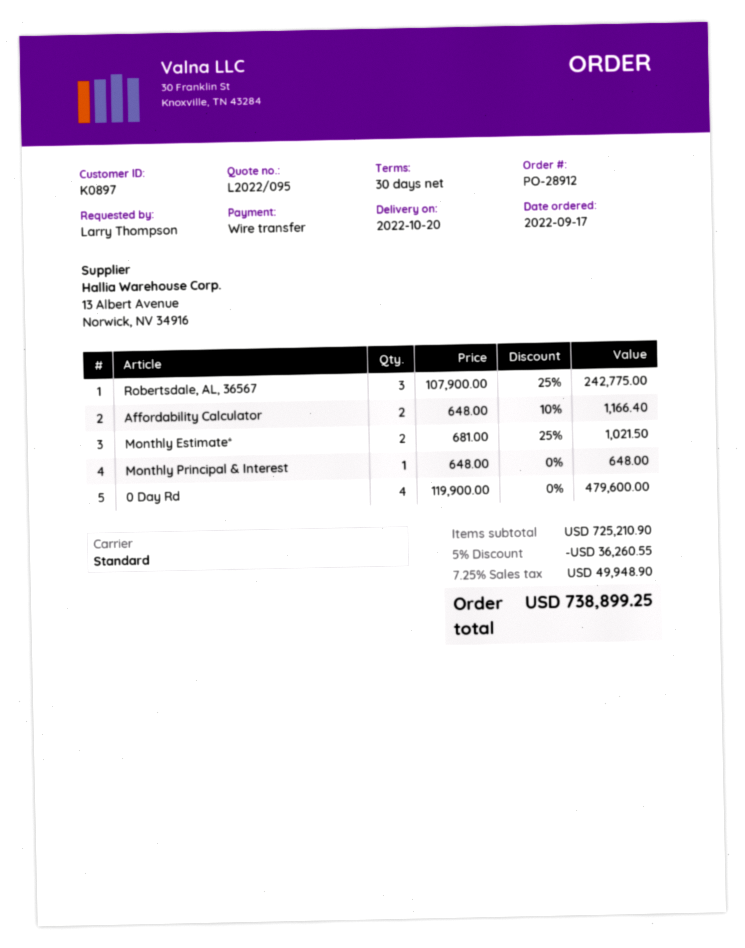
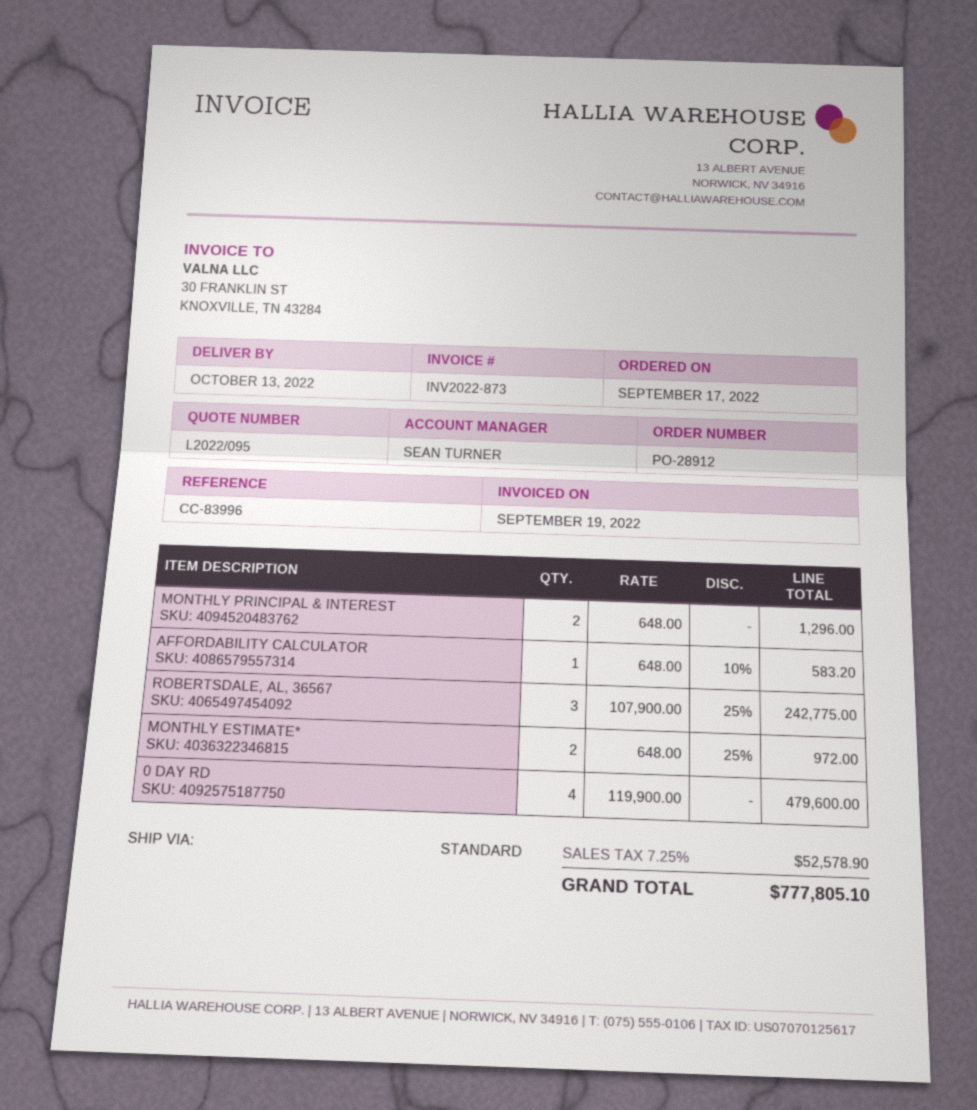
delivery date: 2022-10-20 -> 2022-10-13
Affordability Calculator: 2 x 648.00 - 10% = 1166.40 -> 1 x 648.00 - 10% = 583.20
Monthly Estimate*: 2 x 681.00 - 25% = 1021.50 -> 2 x 648.00 - 25% = 972.00
Monthly Principal & Interest: 1 x 648.00 = 648.00 -> 2 x 648.00 = 1296.00
discount: 5% = 36260.55 -> none
tax: 7.25% = 49948.90 -> 7.25% = 52578.90
total: 738899.25 -> 777805.10

